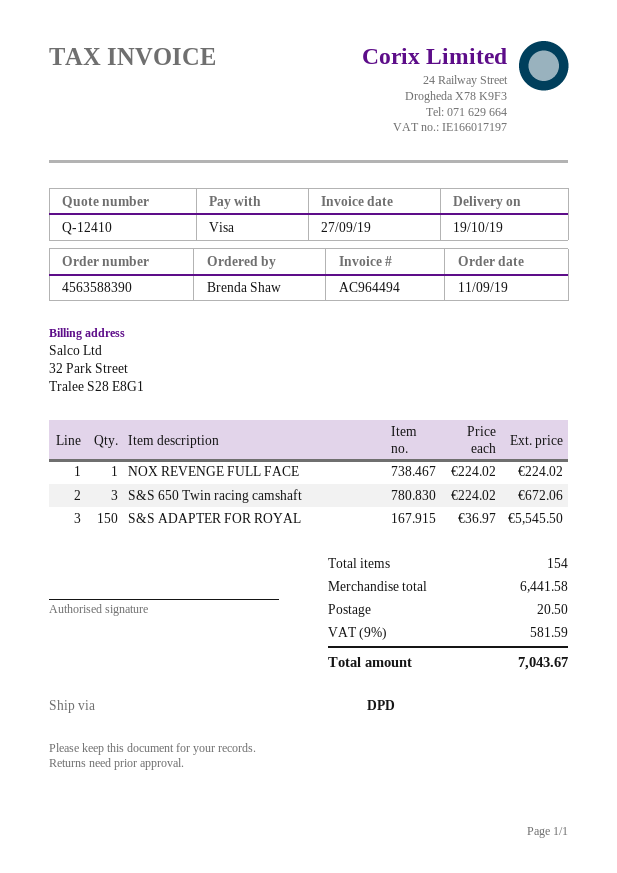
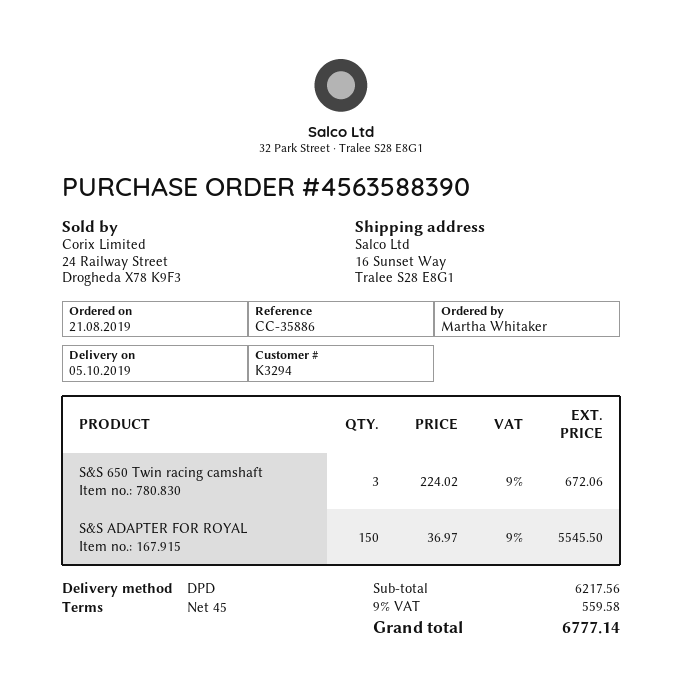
order date: 2019-09-11 -> 2019-08-21
delivery date: 2019-10-19 -> 2019-10-05
ordered by: Brenda Shaw -> Martha Whitaker
NOX REVENGE FULL FACE: 1 x 224.02 = 224.02 -> none
subtotal: 6441.58 -> 6217.56
shipping: 20.50 -> none
tax: 9% = 581.59 -> 9% = 559.58
total: 7043.67 -> 6777.14

